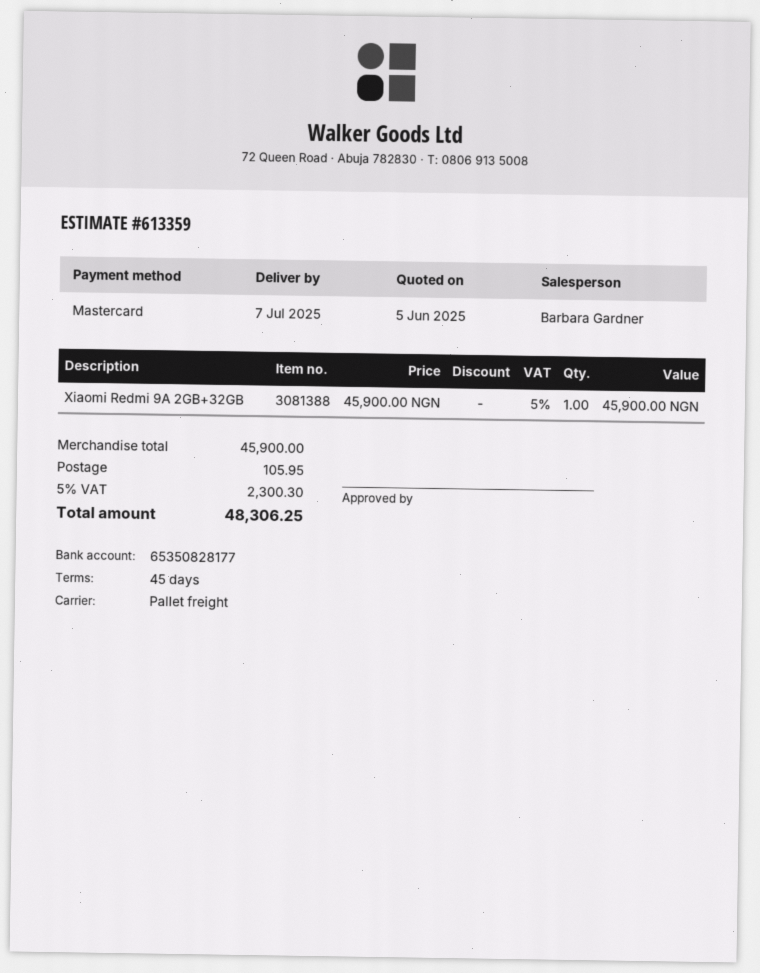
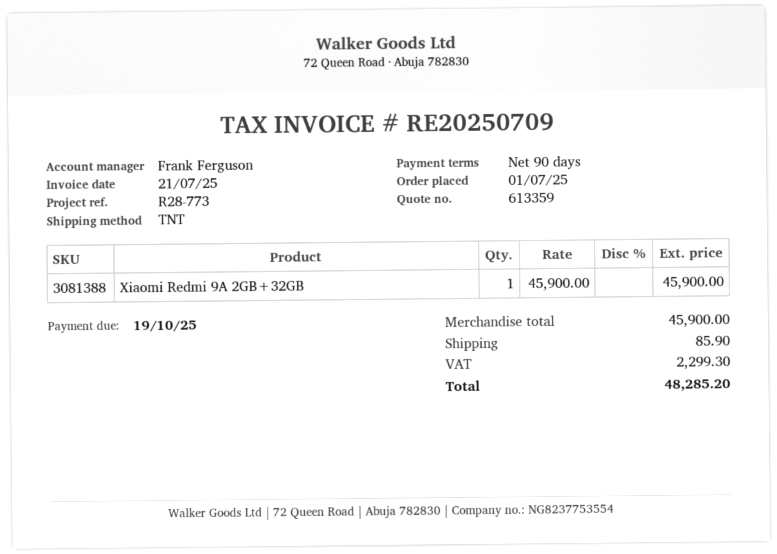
payment terms: 45 days -> 90 days
sales rep: Barbara Gardner -> Frank Ferguson
shipping method: pallet freight -> TNT
shipping: 105.95 -> 85.90
tax: 2300.30 -> 2299.30
total: 48306.25 -> 48285.20

